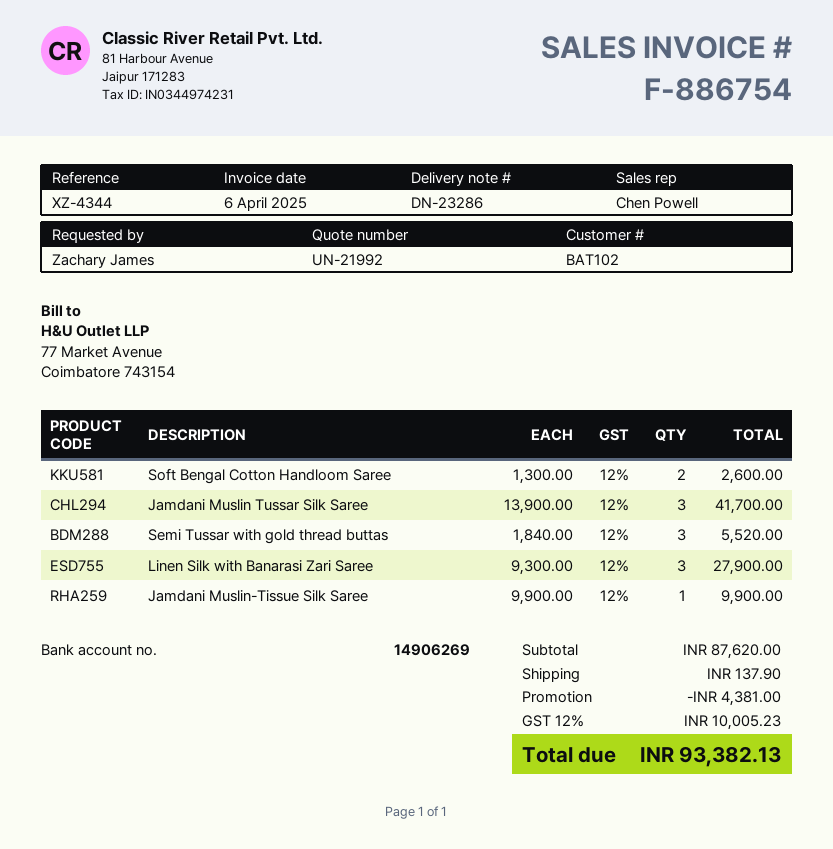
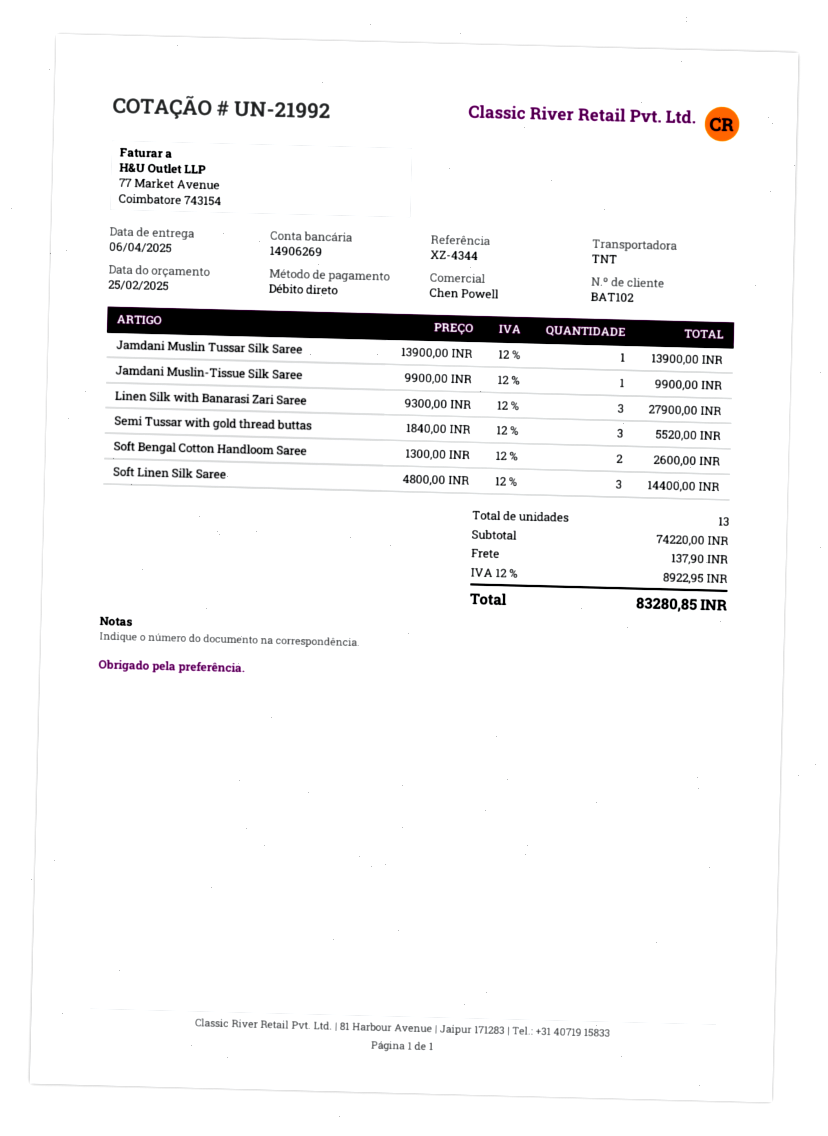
Jamdani Muslin Tussar Silk Saree: 3 x 13900.00 = 41700.00 -> 1 x 13900.00 = 13900.00
Soft Linen Silk Saree: none -> 3 x 4800.00 = 14400.00
subtotal: 87620.00 -> 74220.00
discount: 4381.00 -> none
tax: 12% = 10005.23 -> 12% = 8922.95
total: 93382.13 -> 83280.85

